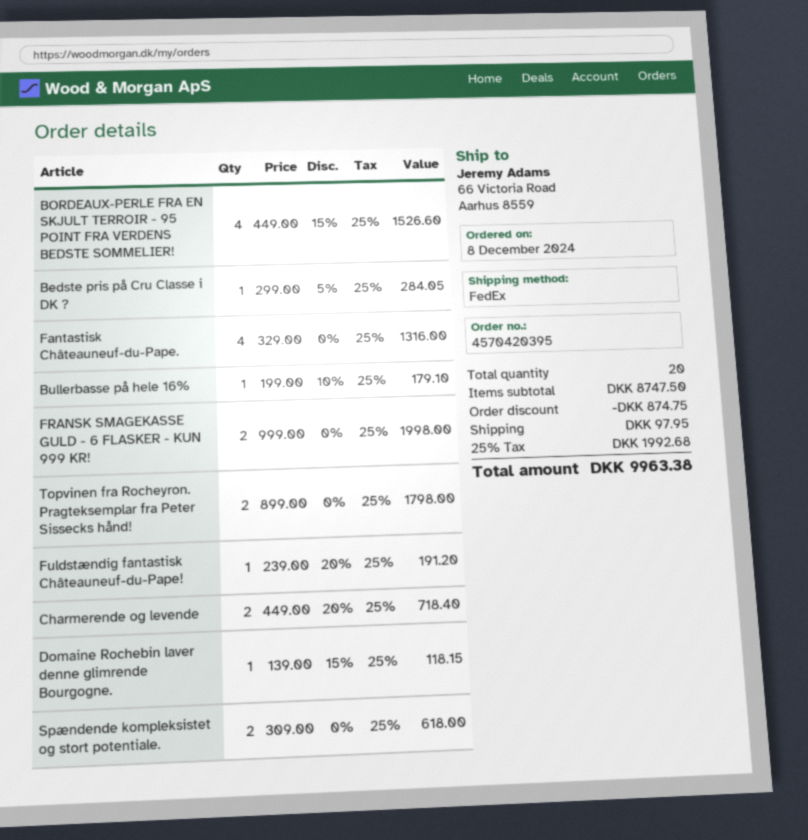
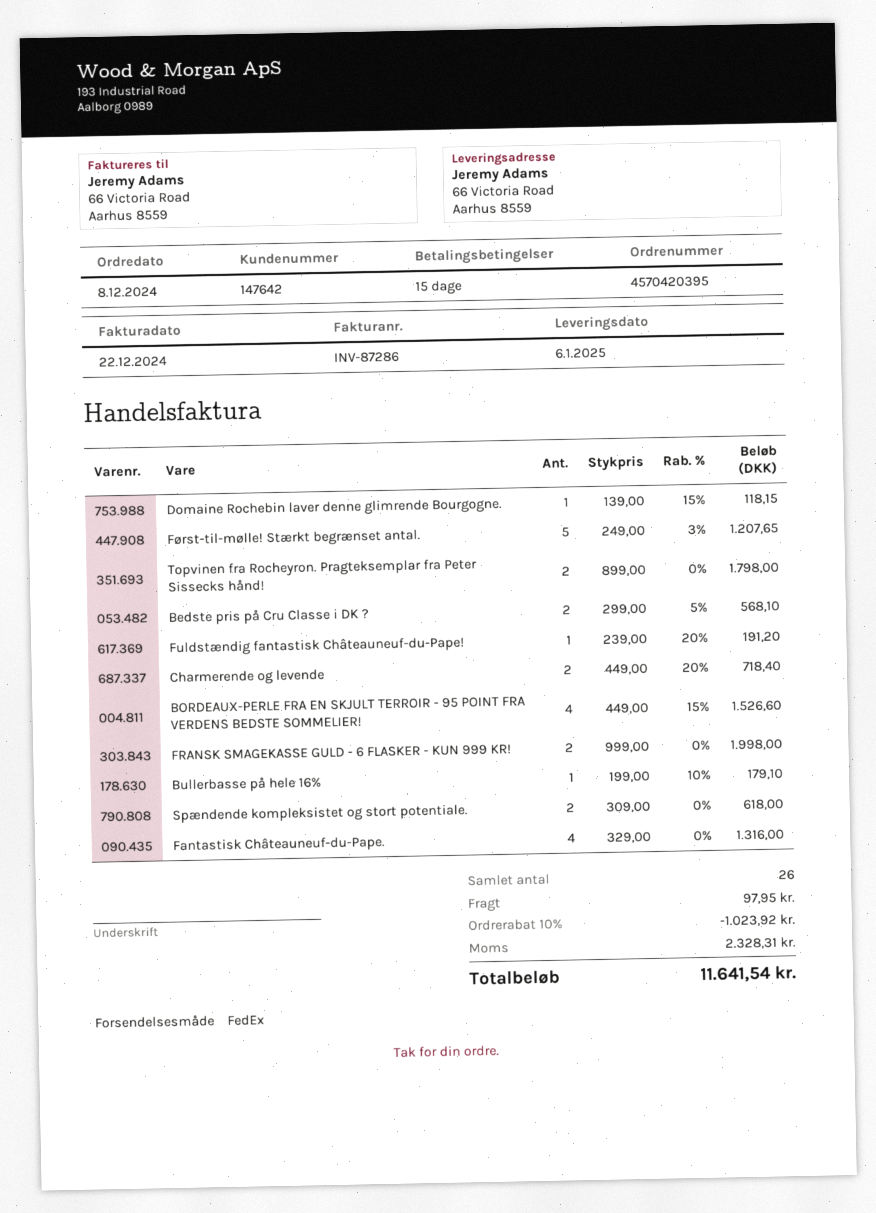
Bedste pris på Cru Classe i DK ?: 1 x 299.00 - 5% = 284.05 -> 2 x 299.00 - 5% = 568.10
Først-til-mølle! Stærkt begrænset antal.: none -> 5 x 249.00 - 3% = 1207.65
total quantity: 20 -> 26
discount: 874.75 -> 1023.92
tax: 1992.68 -> 2328.31
total: 9963.38 -> 11641.54

